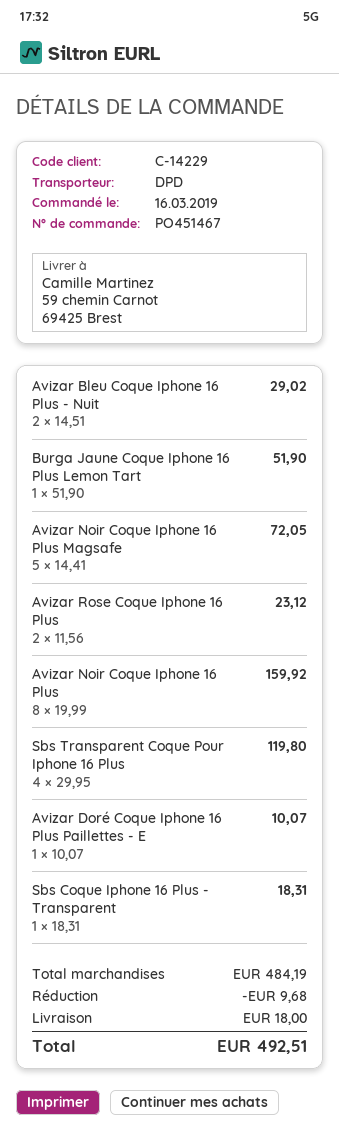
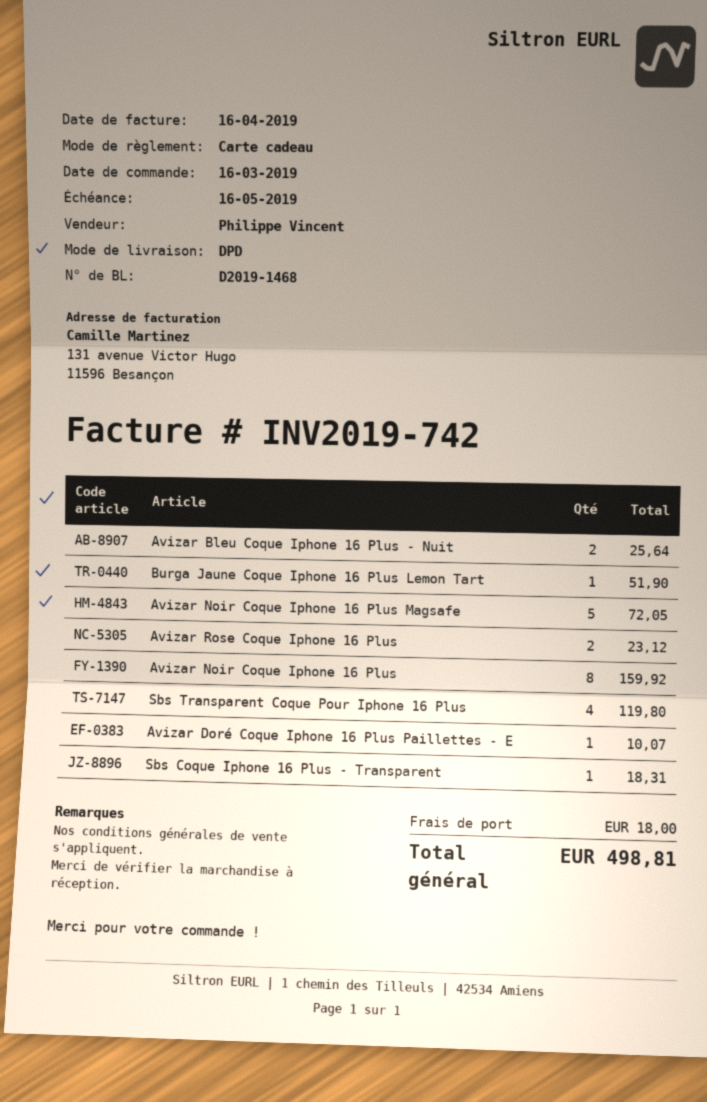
Avizar Bleu Coque Iphone 16 Plus - Nuit: 2 for 29.02 -> 2 for 25.64
discount: 9.68 -> none
total: 492.51 -> 498.81

